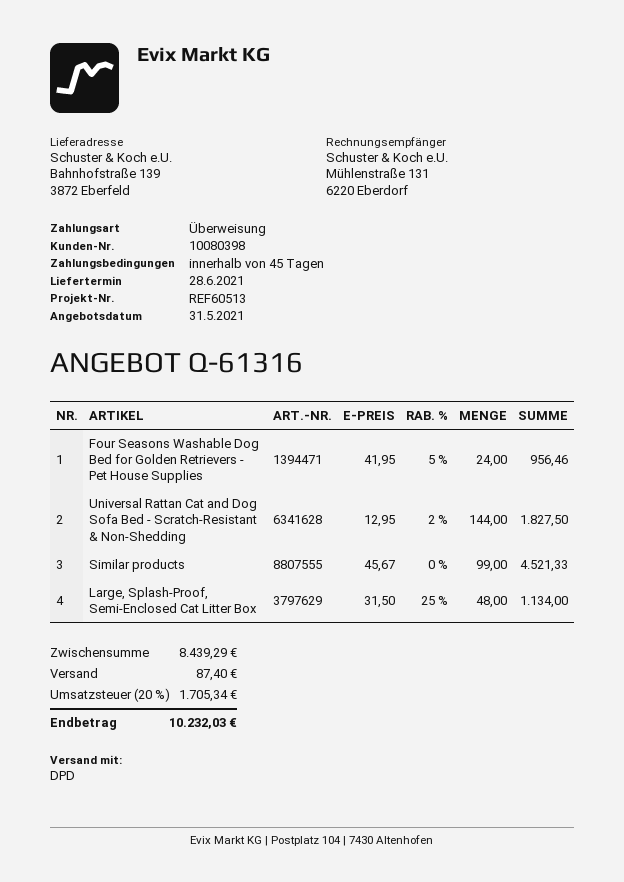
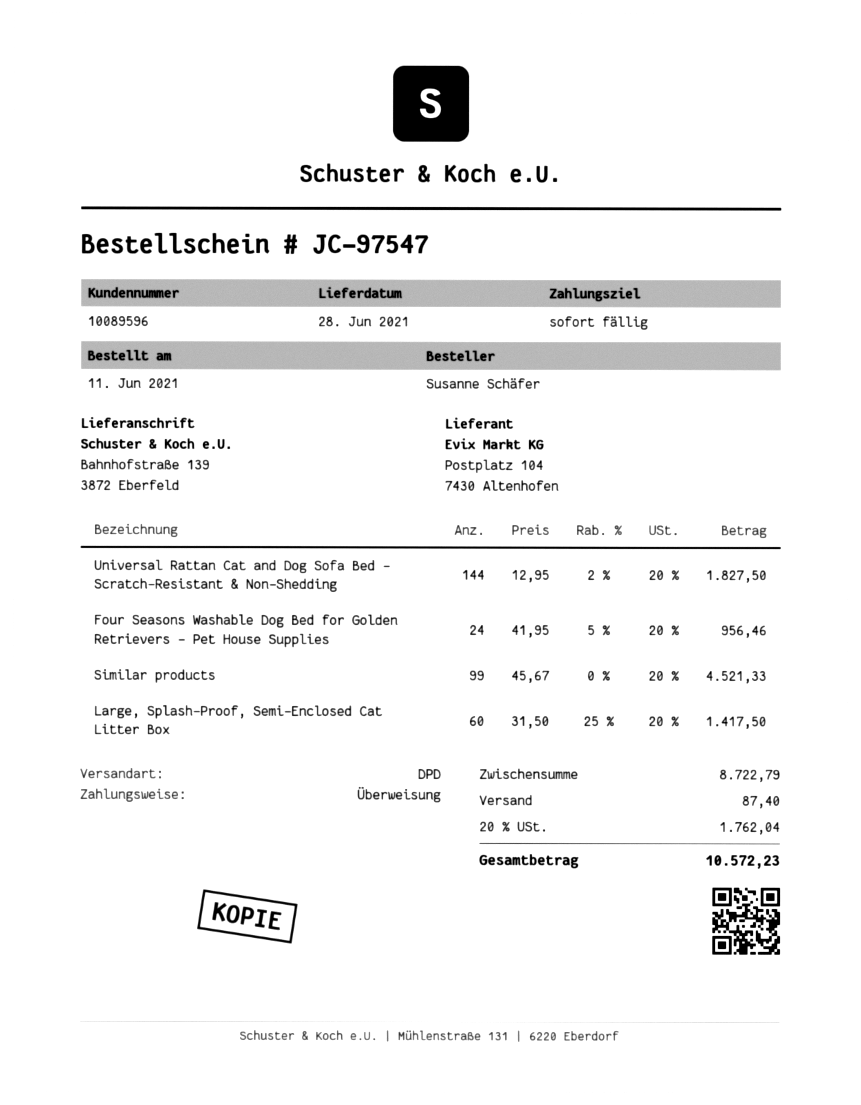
payment terms: 45 days -> on receipt
customer number: 10080398 -> 10089596
Large, Splash-Proof, Semi-Enclosed Cat Litter Box: 48 x 31.50 - 25% = 1134.00 -> 60 x 31.50 - 25% = 1417.50
subtotal: 8439.29 -> 8722.79
tax: 20% = 1705.34 -> 20% = 1762.04
total: 10232.03 -> 10572.23

